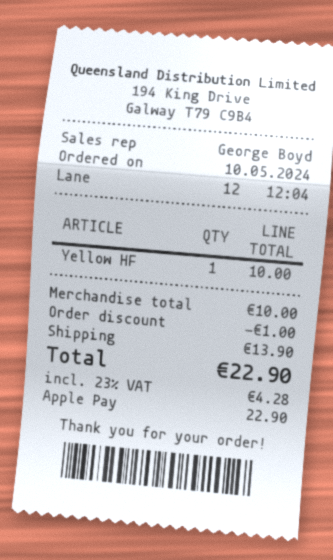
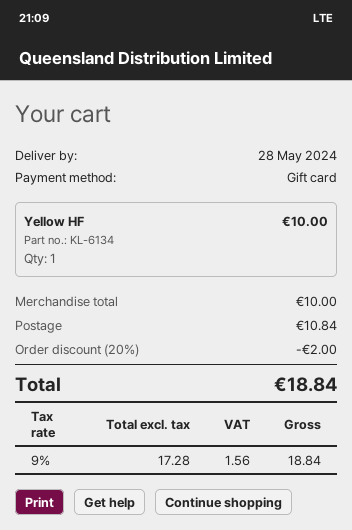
payment method: Apple Pay -> gift card
discount: 1.00 -> 2.00
shipping: 13.90 -> 10.84
tax: 23% = 4.28 -> 9% = 1.56
total: 22.90 -> 18.84

